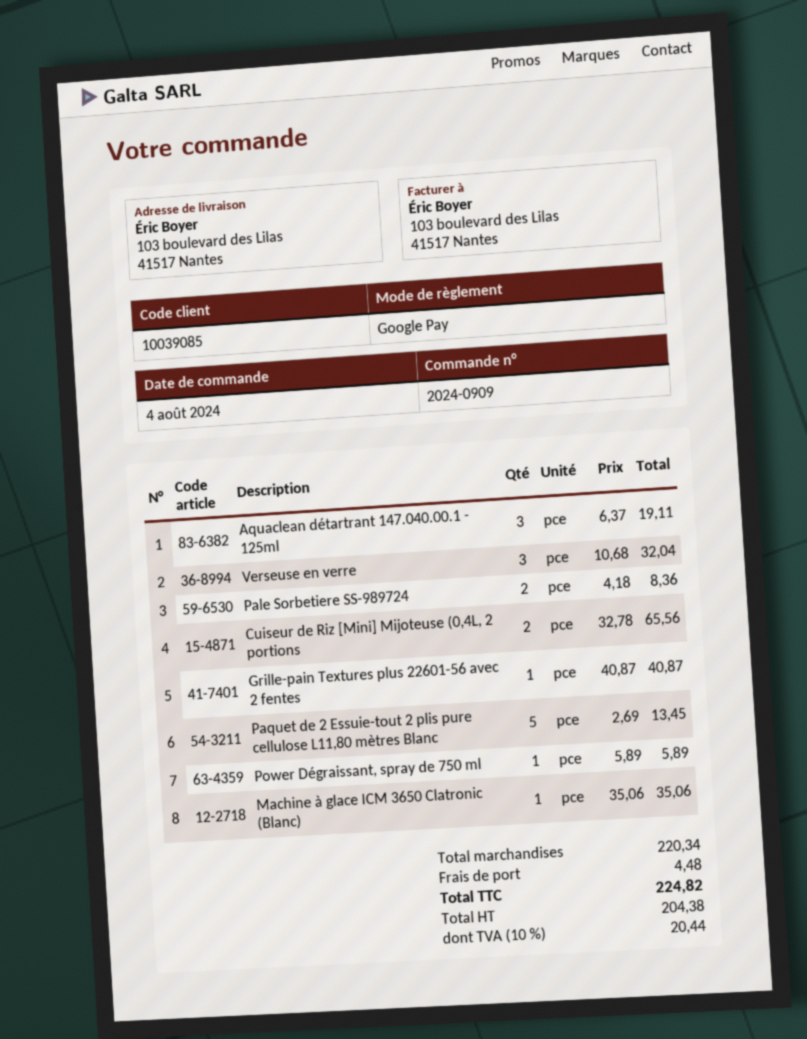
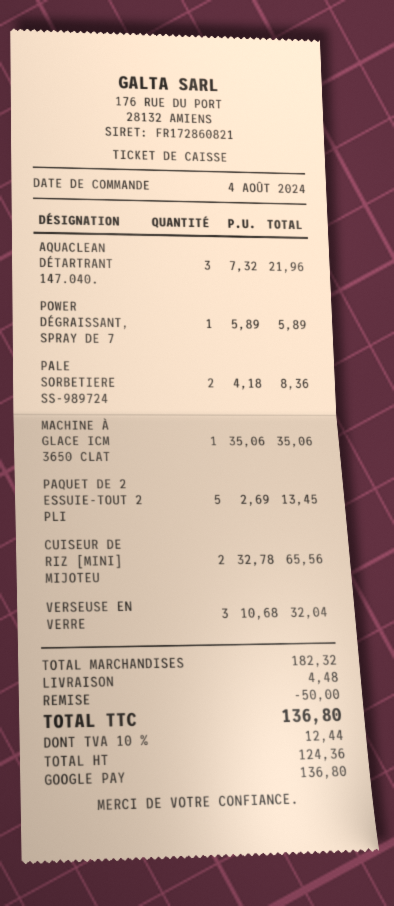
Aquaclean détartrant 147.040.00.1 - 125ml: 3 x 6.37 = 19.11 -> 3 x 7.32 = 21.96
Grille-pain Textures plus 22601-56 avec 2 fentes: 1 x 40.87 = 40.87 -> none
subtotal: 220.34 -> 182.32
discount: none -> 50.00
net: 204.38 -> 124.36
tax: 10% = 20.44 -> 10% = 12.44
total: 224.82 -> 136.80

